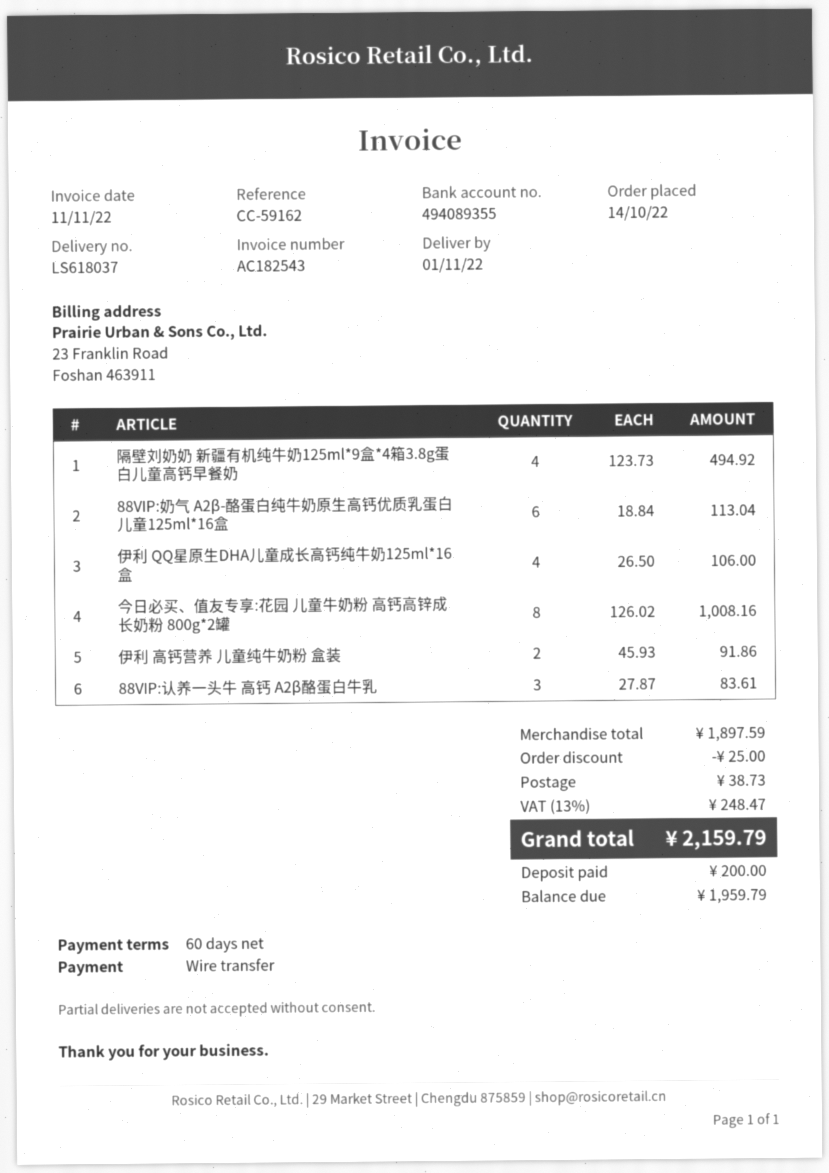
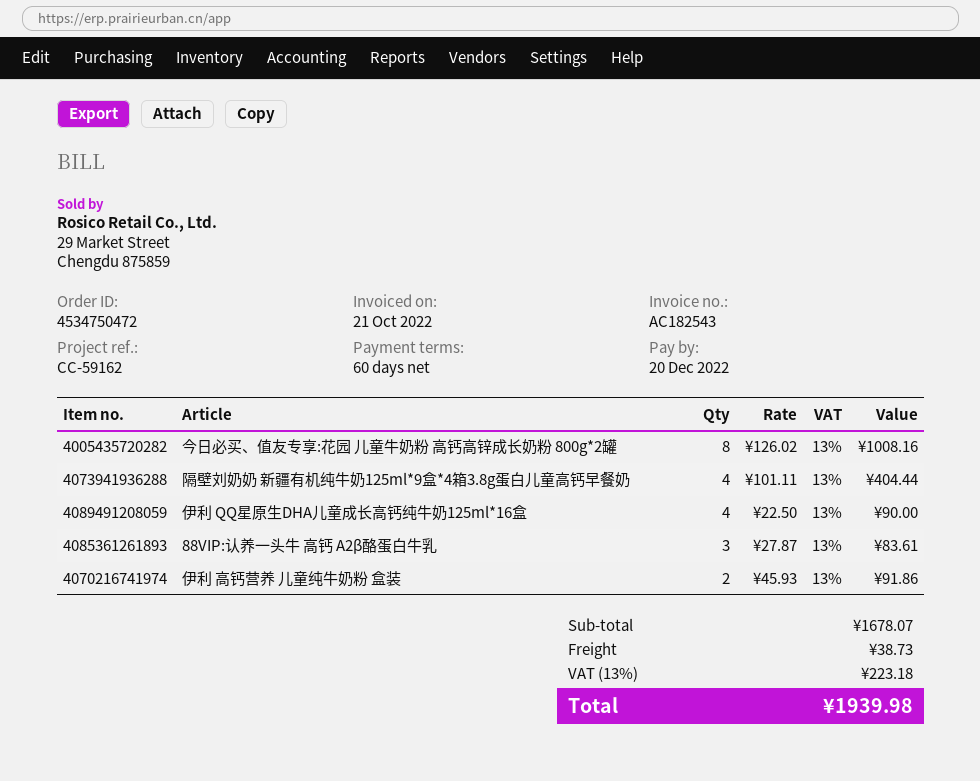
invoice date: 2022-11-11 -> 2022-10-21
隔壁刘奶奶 新疆有机纯牛奶125ml*9盒*4箱3.8g蛋白儿童高钙早餐奶: 4 x 123.73 = 494.92 -> 4 x 101.11 = 404.44
88VIP:奶气 A2β-酪蛋白纯牛奶原生高钙优质乳蛋白儿童125ml*16盒: 6 x 18.84 = 113.04 -> none
伊利 QQ星原生DHA儿童成长高钙纯牛奶125ml*16盒: 4 x 26.50 = 106.00 -> 4 x 22.50 = 90.00
subtotal: 1897.59 -> 1678.07
discount: 25.00 -> none
tax: 13% = 248.47 -> 13% = 223.18
total: 2159.79 -> 1939.98

